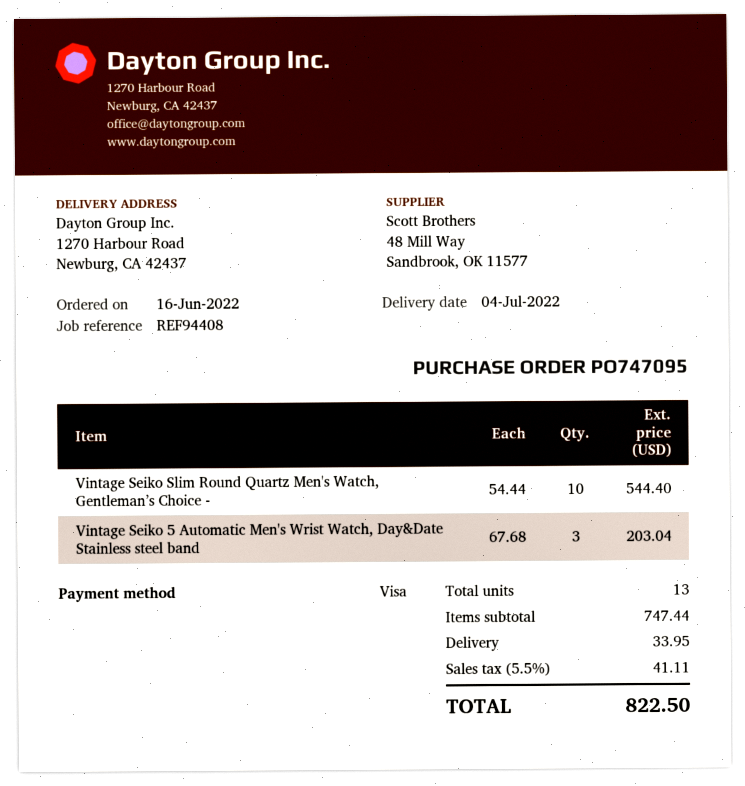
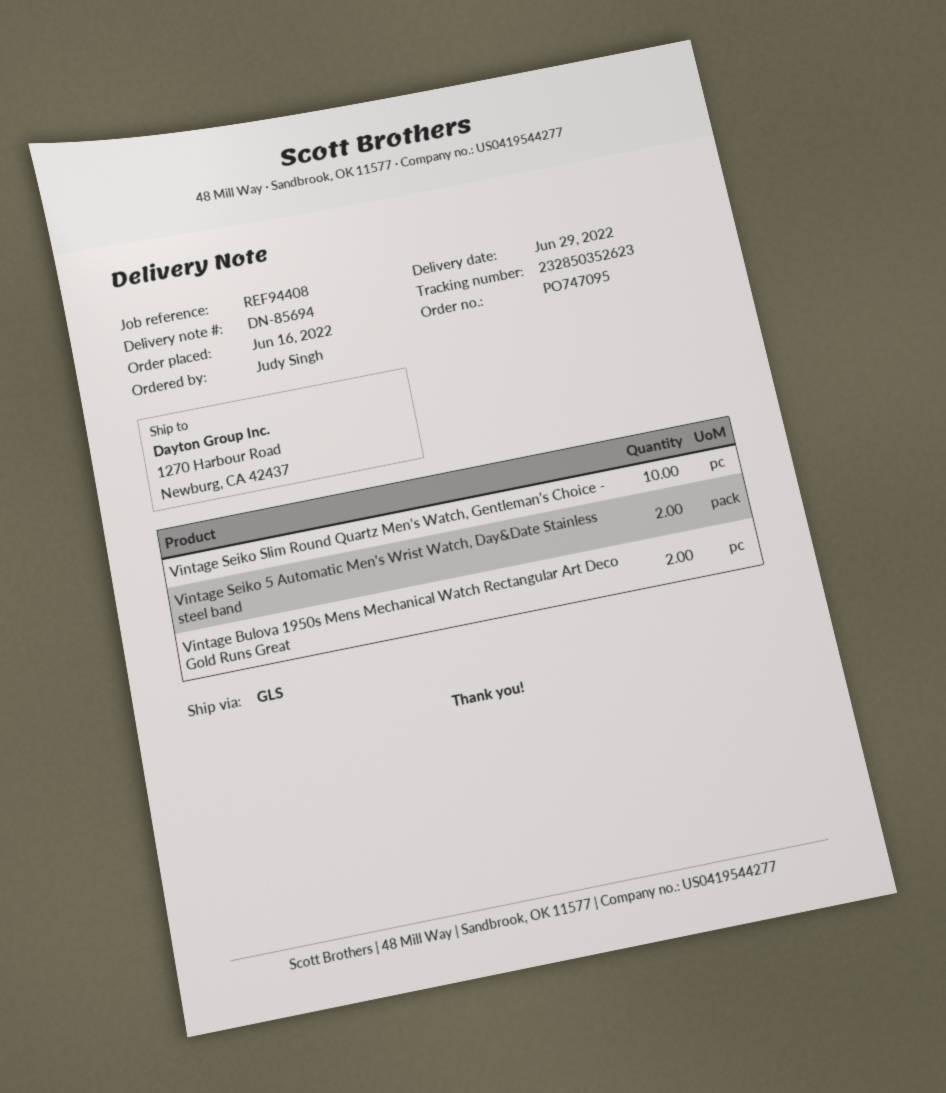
delivery date: 2022-07-04 -> 2022-06-29
Vintage Seiko 5 Automatic Men's Wrist Watch, Day&Date Stainless steel band: 3 -> 2
Vintage Bulova 1950s Mens Mechanical Watch Rectangular Art Deco Gold Runs Great: none -> 2

